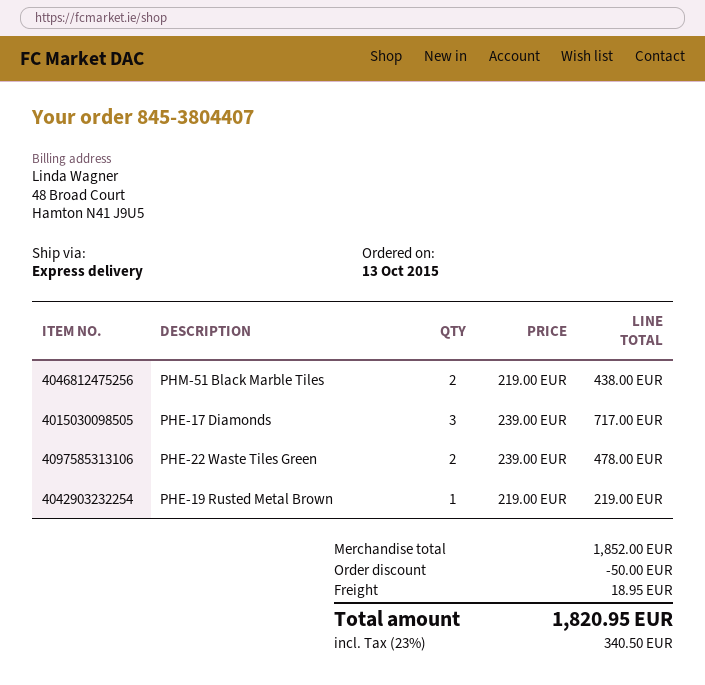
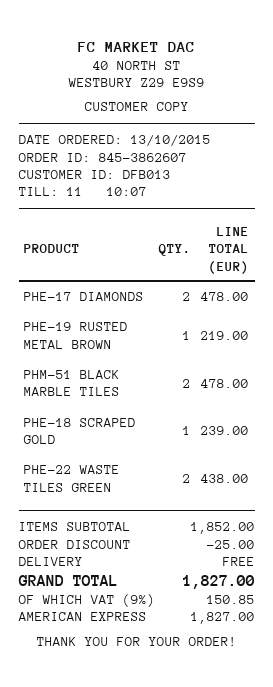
order number: 845-3804407 -> 845-3862607
PHM-51 Black Marble Tiles: 2 for 438.00 -> 2 for 478.00
PHE-17 Diamonds: 3 for 717.00 -> 2 for 478.00
PHE-22 Waste Tiles Green: 2 for 478.00 -> 2 for 438.00
PHE-18 SCRAPED GOLD: none -> 1 for 239.00
discount: 50.00 -> 25.00
shipping: 18.95 -> 0.00
tax: 23% = 340.50 -> 9% = 150.85
total: 1820.95 -> 1827.00

